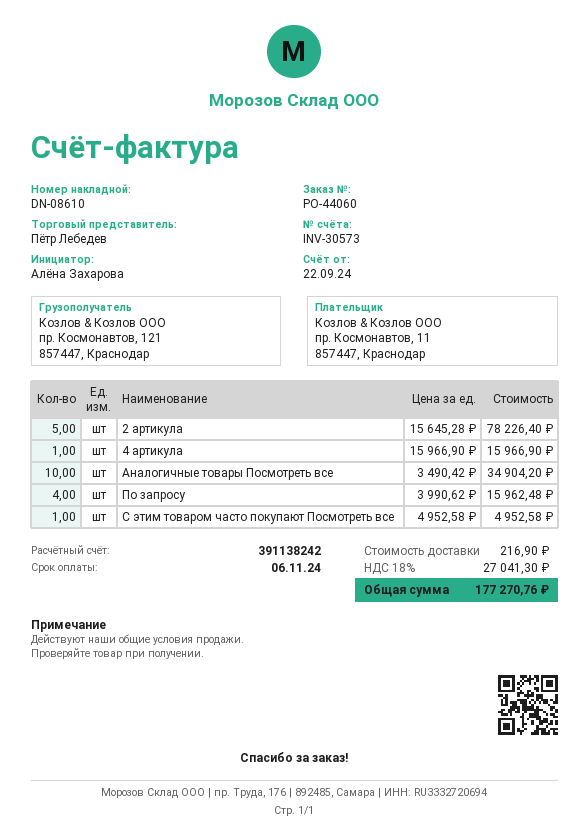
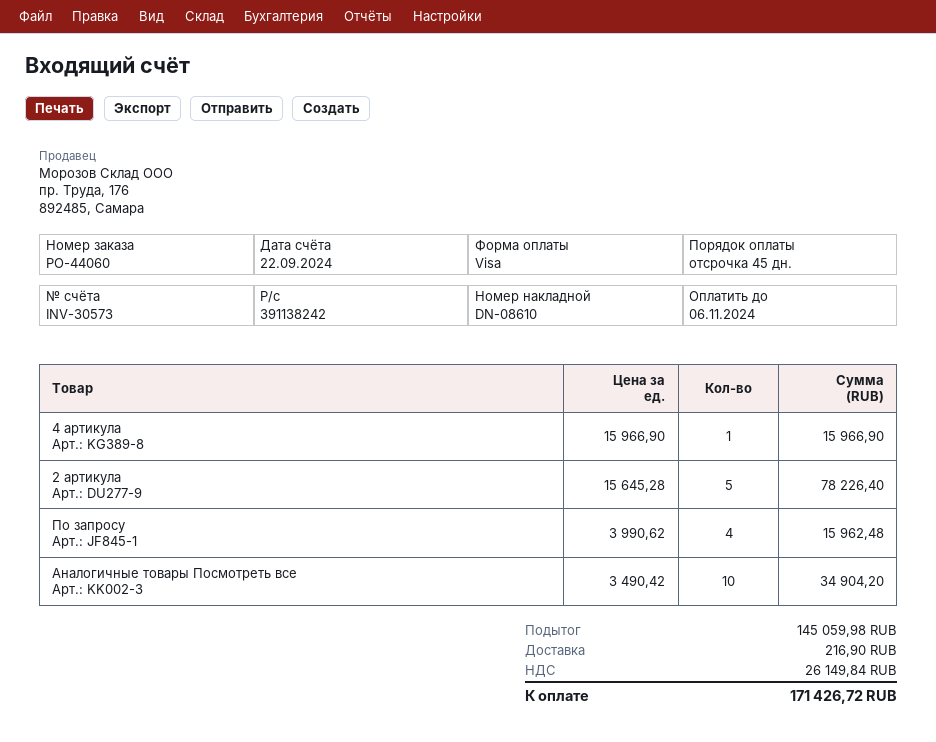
С этим товаром часто покупают Посмотреть все: 1 x 4952.58 = 4952.58 -> none
tax: 27041.30 -> 26149.84
total: 177270.76 -> 171426.72

